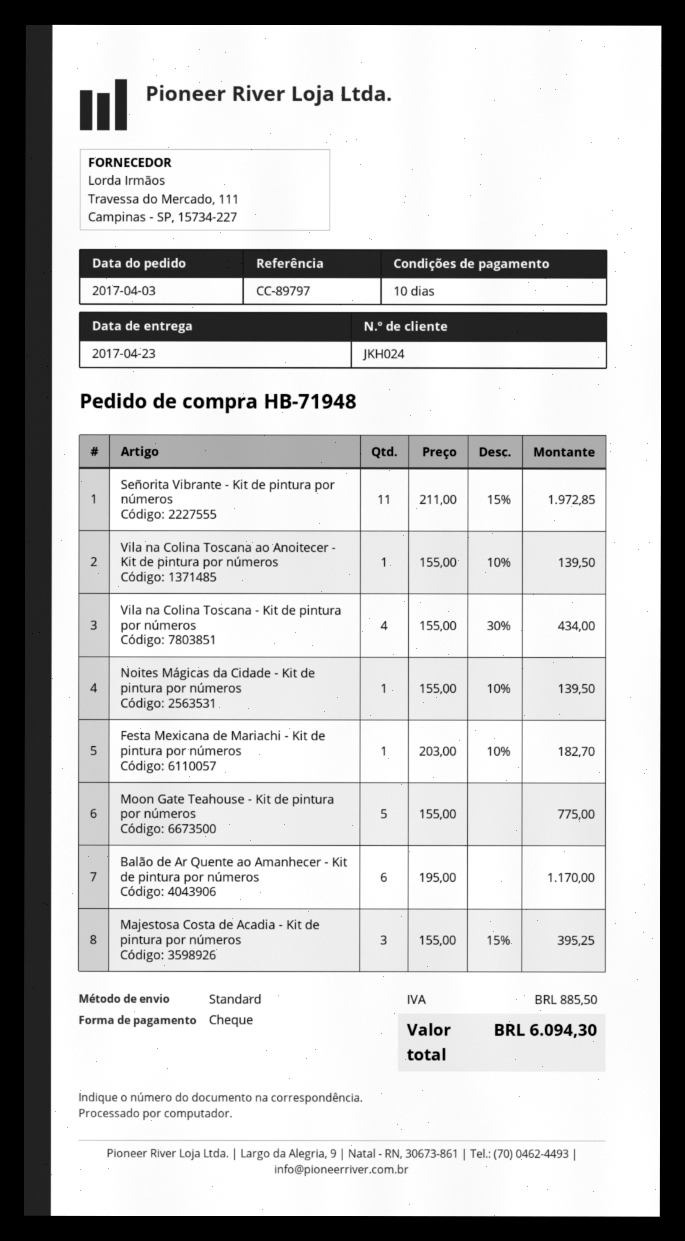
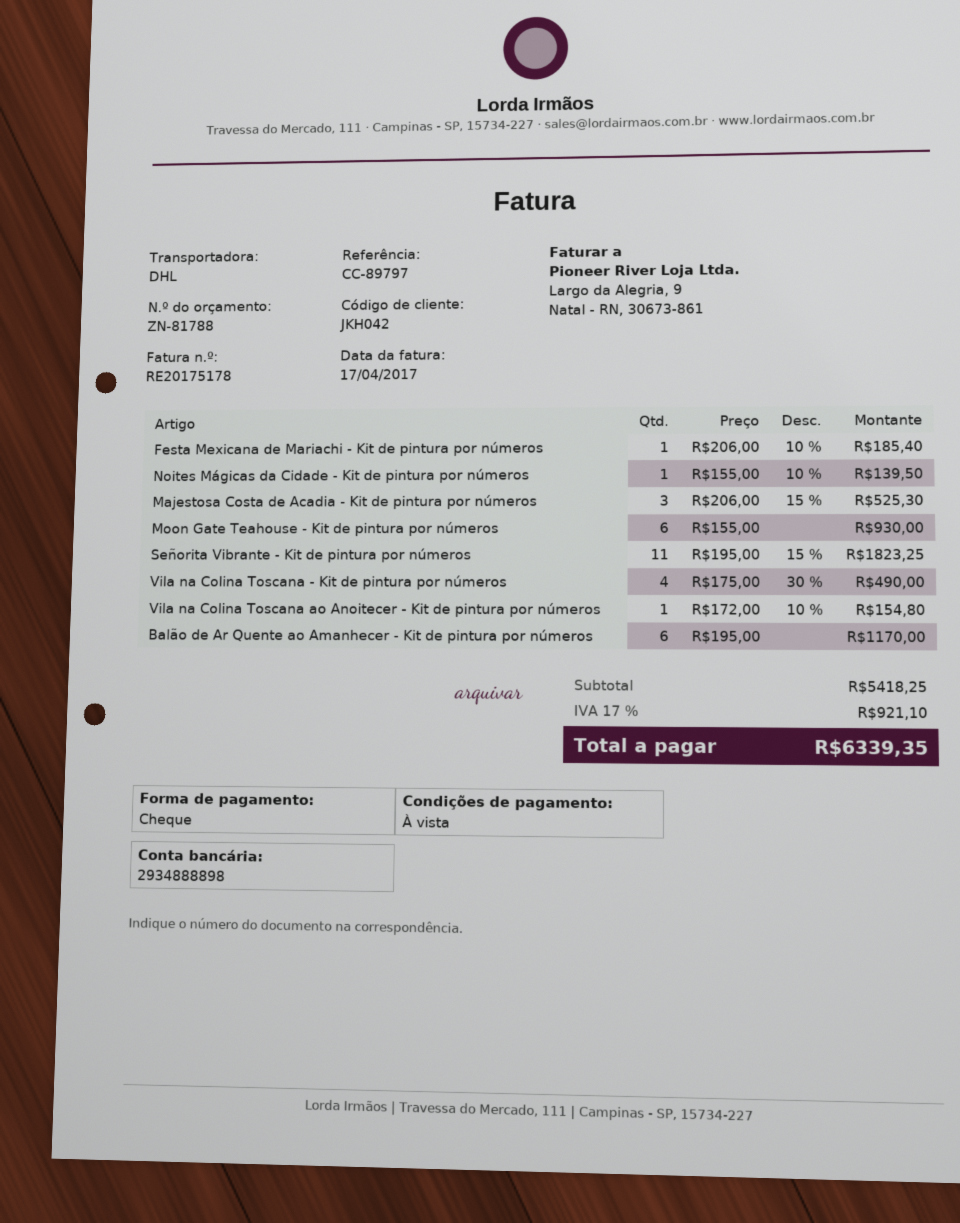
payment terms: 10 days -> on receipt
customer number: JKH024 -> JKH042
shipping method: standard -> DHL
Señorita Vibrante - Kit de pintura por números: 11 x 211.00 - 15% = 1972.85 -> 11 x 195.00 - 15% = 1823.25
Vila na Colina Toscana ao Anoitecer - Kit de pintura por números: 1 x 155.00 - 10% = 139.50 -> 1 x 172.00 - 10% = 154.80
Vila na Colina Toscana - Kit de pintura por números: 4 x 155.00 - 30% = 434.00 -> 4 x 175.00 - 30% = 490.00
Festa Mexicana de Mariachi - Kit de pintura por números: 1 x 203.00 - 10% = 182.70 -> 1 x 206.00 - 10% = 185.40
Moon Gate Teahouse - Kit de pintura por números: 5 x 155.00 = 775.00 -> 6 x 155.00 = 930.00
Majestosa Costa de Acadia - Kit de pintura por números: 3 x 155.00 - 15% = 395.25 -> 3 x 206.00 - 15% = 525.30
tax: 885.50 -> 921.10
total: 6094.30 -> 6339.35

